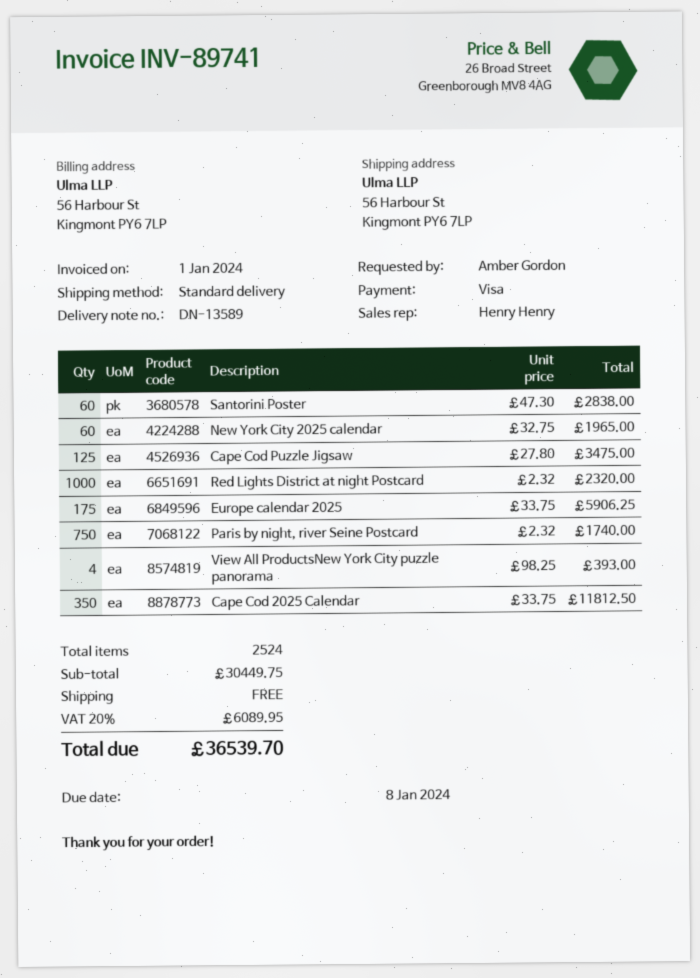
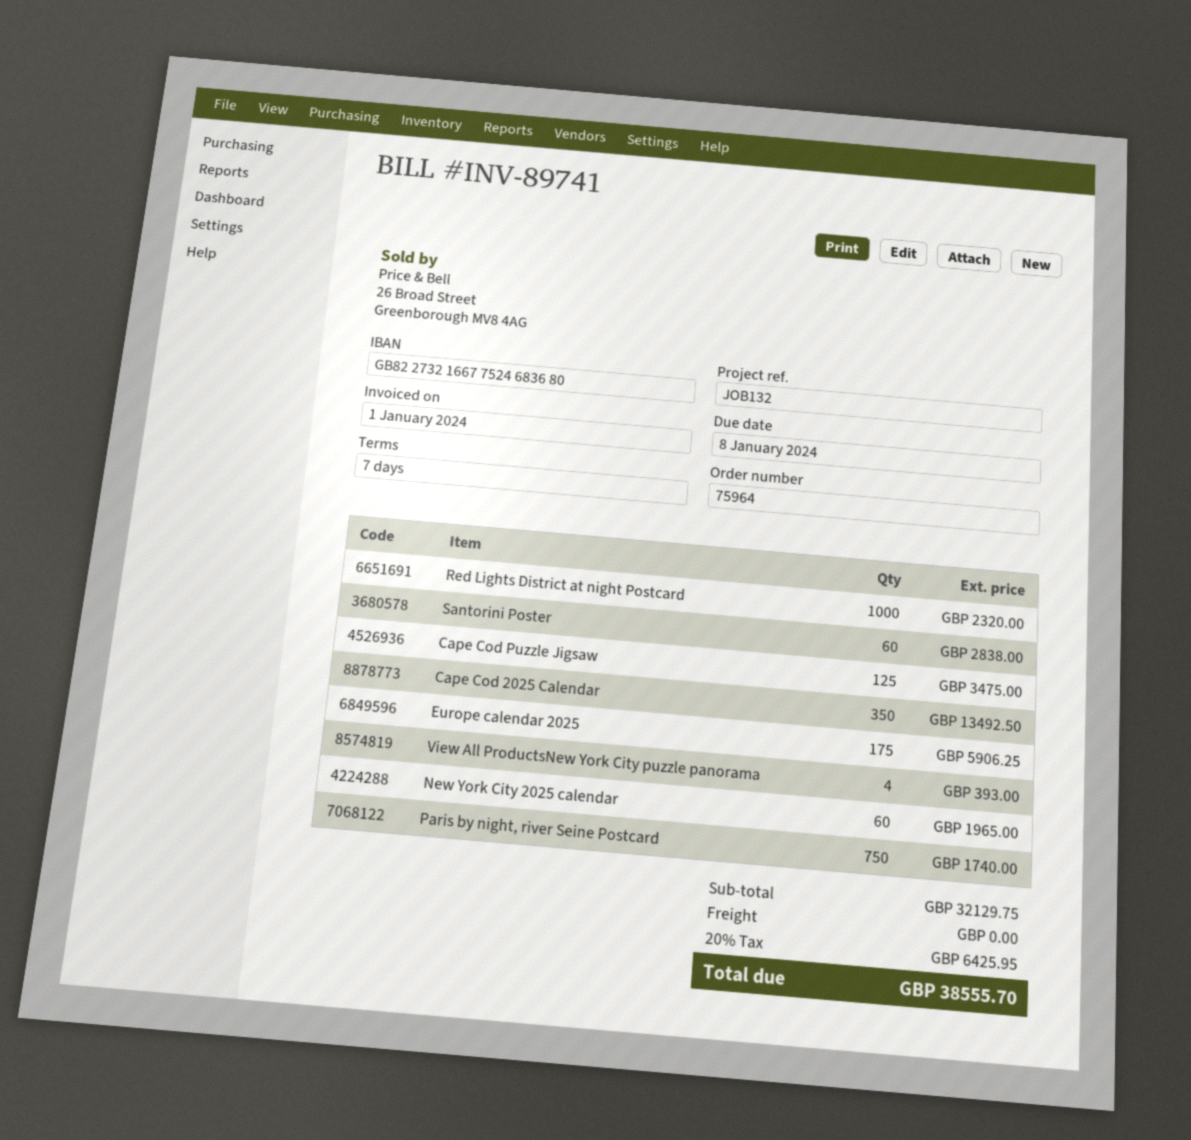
Cape Cod 2025 Calendar: 350 for 11812.50 -> 350 for 13492.50
subtotal: 30449.75 -> 32129.75
tax: 20% = 6089.95 -> 20% = 6425.95
total: 36539.70 -> 38555.70

